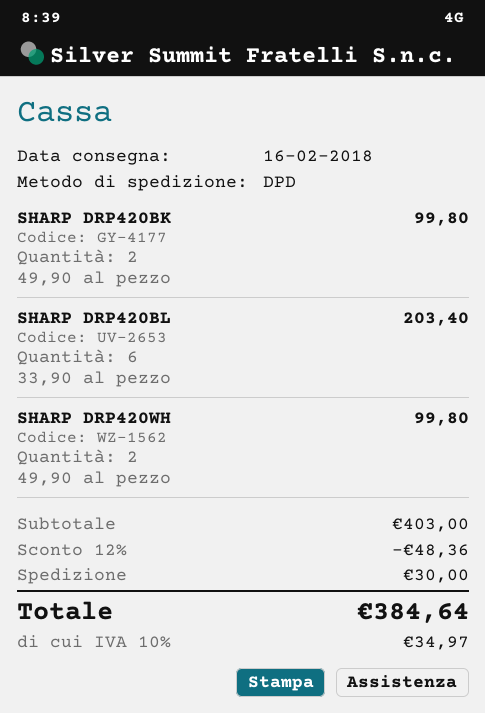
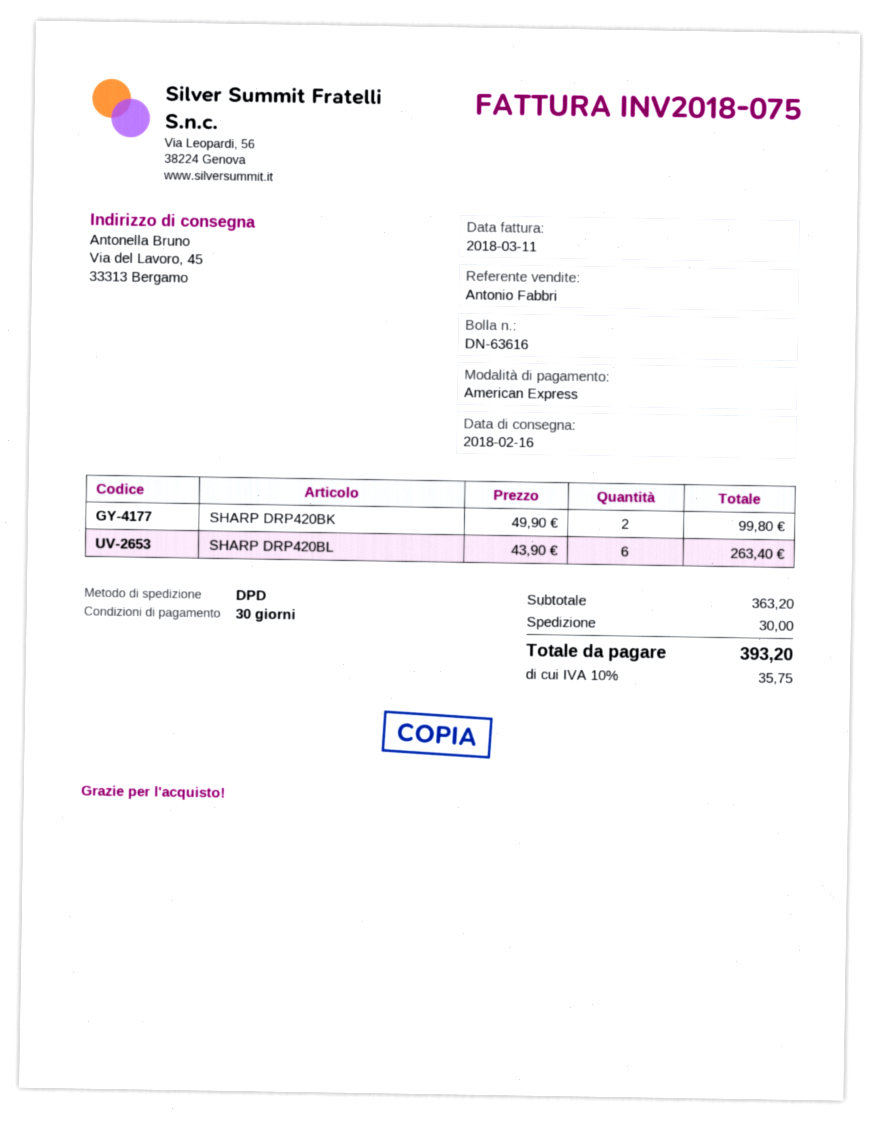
SHARP DRP420BL: 6 x 33.90 = 203.40 -> 6 x 43.90 = 263.40
SHARP DRP420WH: 2 x 49.90 = 99.80 -> none
subtotal: 403.00 -> 363.20
discount: 12% = 48.36 -> none
tax: 10% = 34.97 -> 10% = 35.75
total: 384.64 -> 393.20

